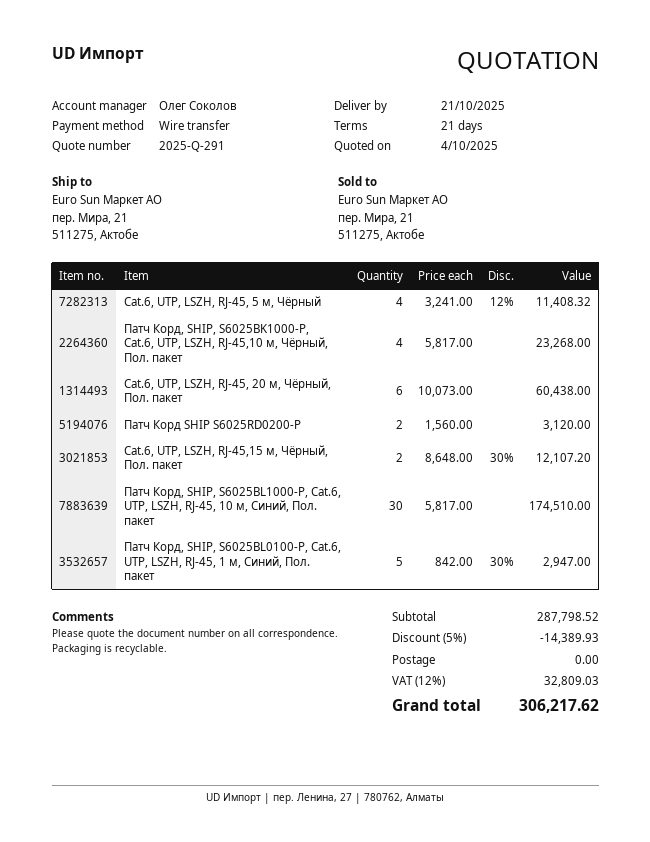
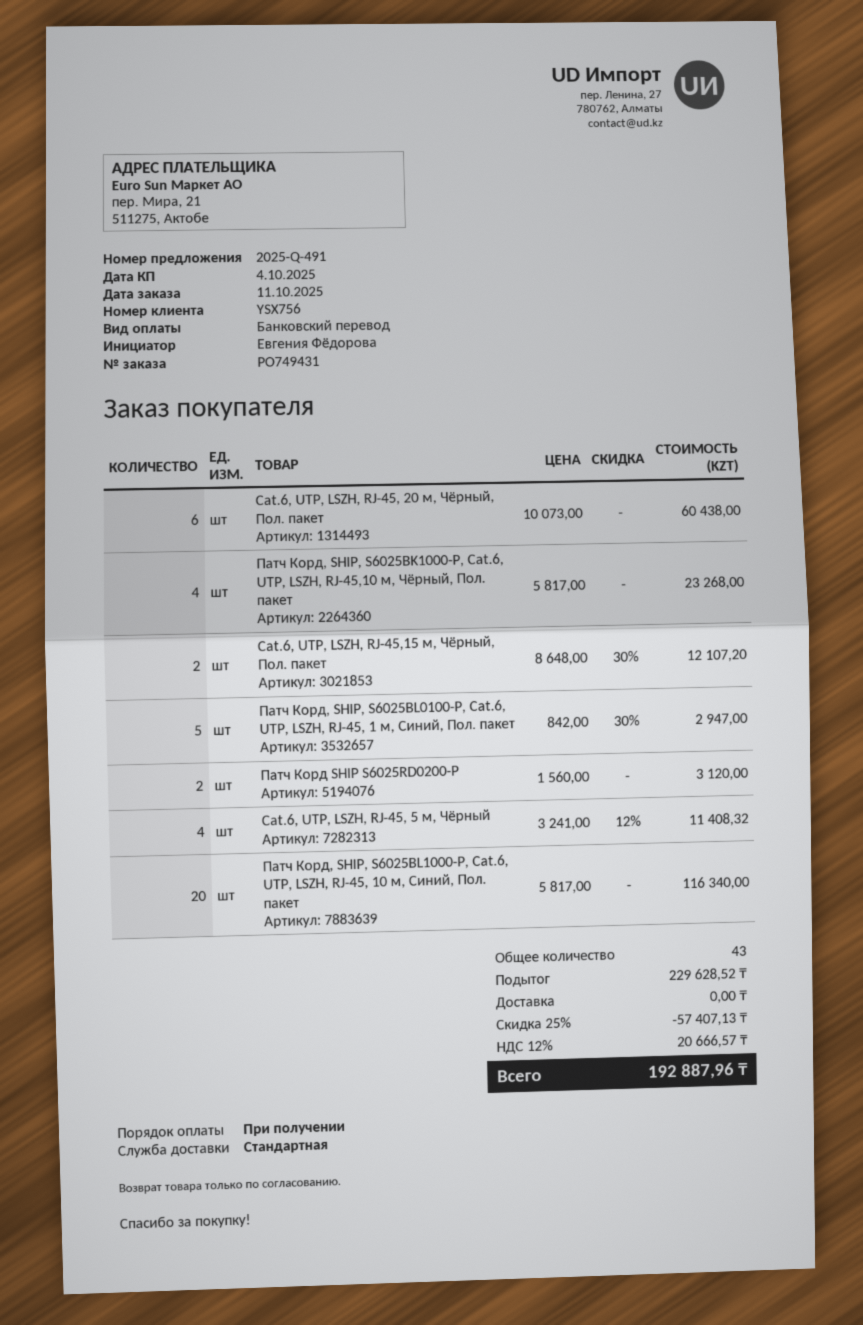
quote number: 2025-Q-291 -> 2025-Q-491
payment terms: 21 days -> on receipt
Патч Корд, SHIP, S6025BL1000-P, Cat.6, UTP, LSZH, RJ-45, 10 м, Синий, Пол. пакет: 30 x 5817.00 = 174510.00 -> 20 x 5817.00 = 116340.00
subtotal: 287798.52 -> 229628.52
discount: 5% = 14389.93 -> 25% = 57407.13
tax: 12% = 32809.03 -> 12% = 20666.57
total: 306217.62 -> 192887.96

